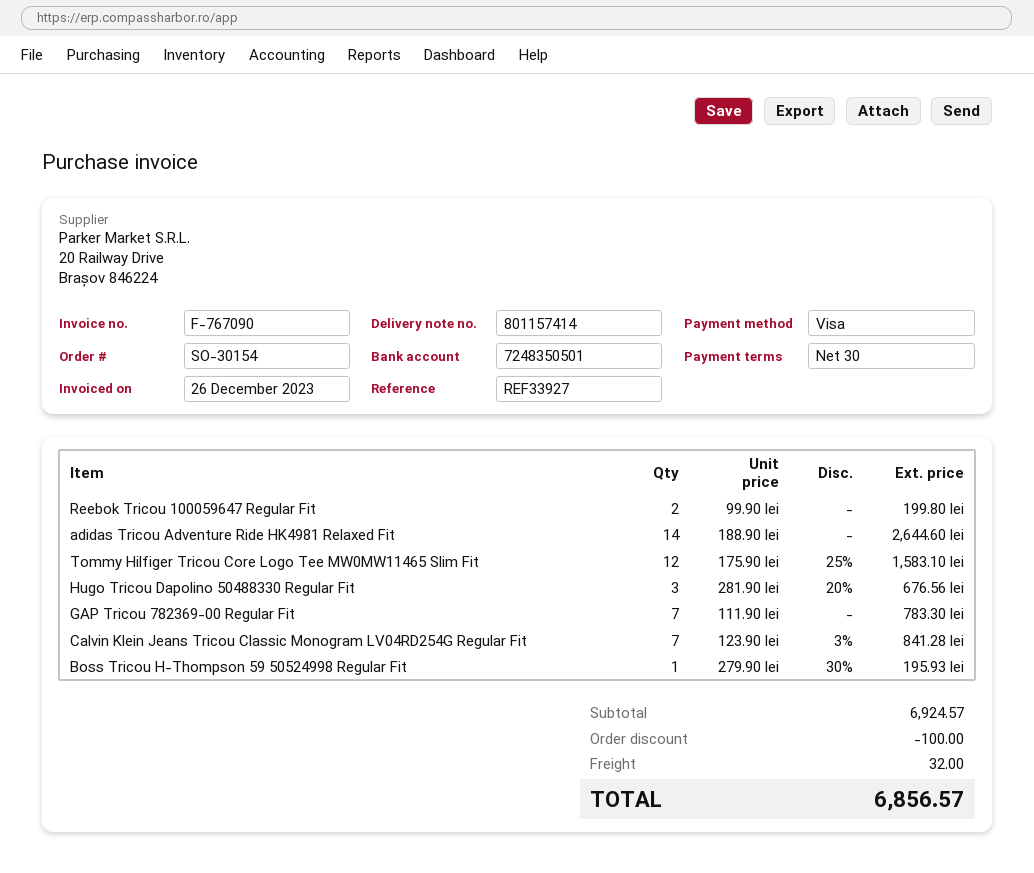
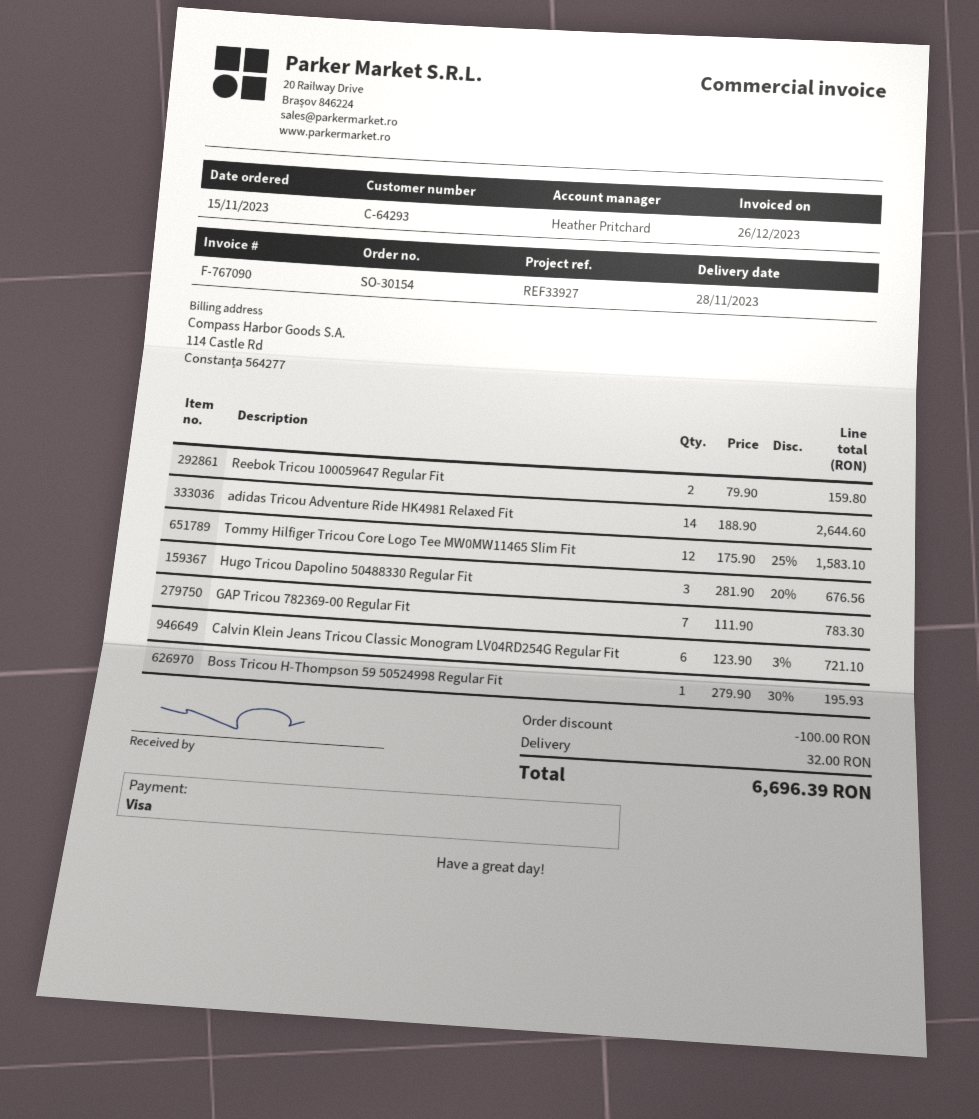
Reebok Tricou 100059647 Regular Fit: 2 x 99.90 = 199.80 -> 2 x 79.90 = 159.80
Calvin Klein Jeans Tricou Classic Monogram LV04RD254G Regular Fit: 7 x 123.90 - 3% = 841.28 -> 6 x 123.90 - 3% = 721.10
total: 6856.57 -> 6696.39

